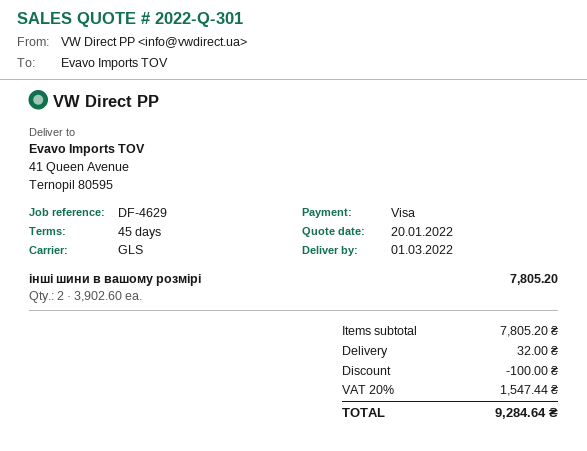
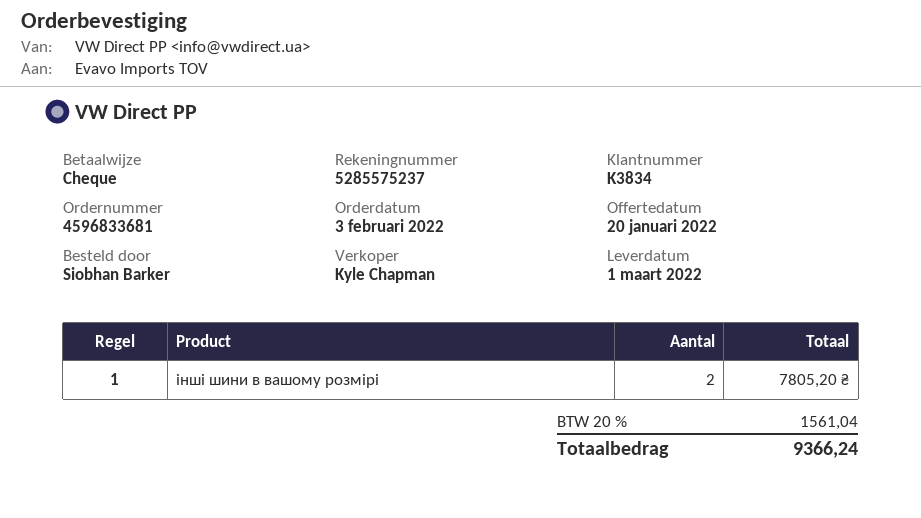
payment method: Visa -> cheque
discount: 100.00 -> none
shipping: 32.00 -> none
tax: 20% = 1547.44 -> 20% = 1561.04
total: 9284.64 -> 9366.24

